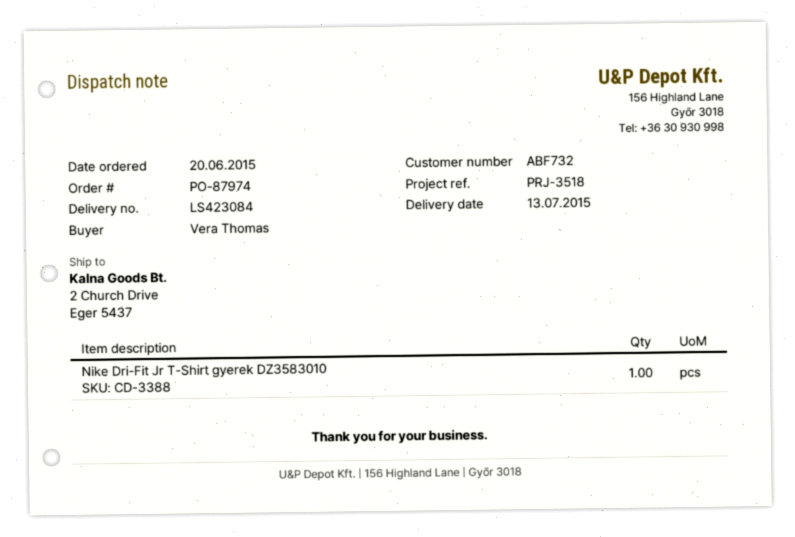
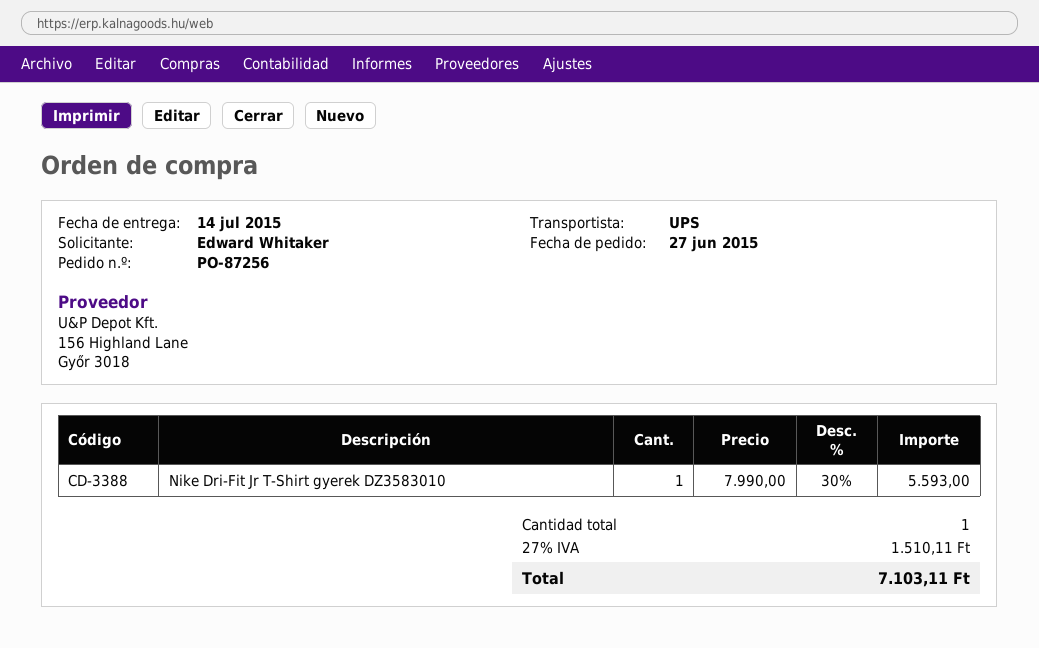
order number: PO-87974 -> PO-87256
order date: 2015-06-20 -> 2015-06-27
delivery date: 2015-07-13 -> 2015-07-14
ordered by: Vera Thomas -> Edward Whitaker

